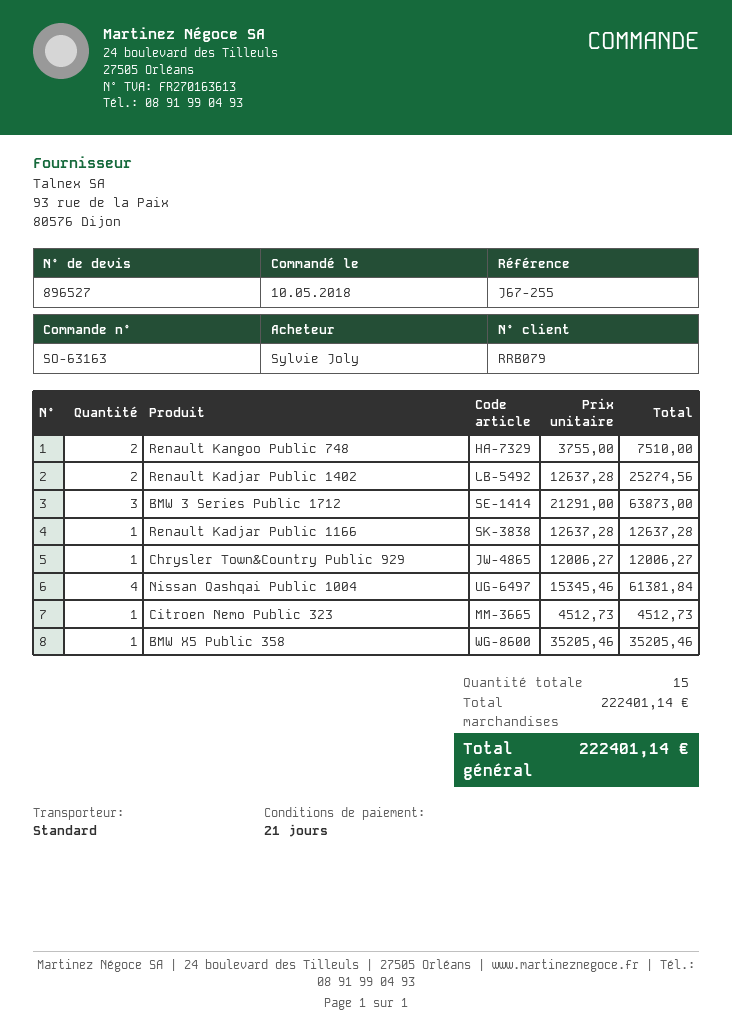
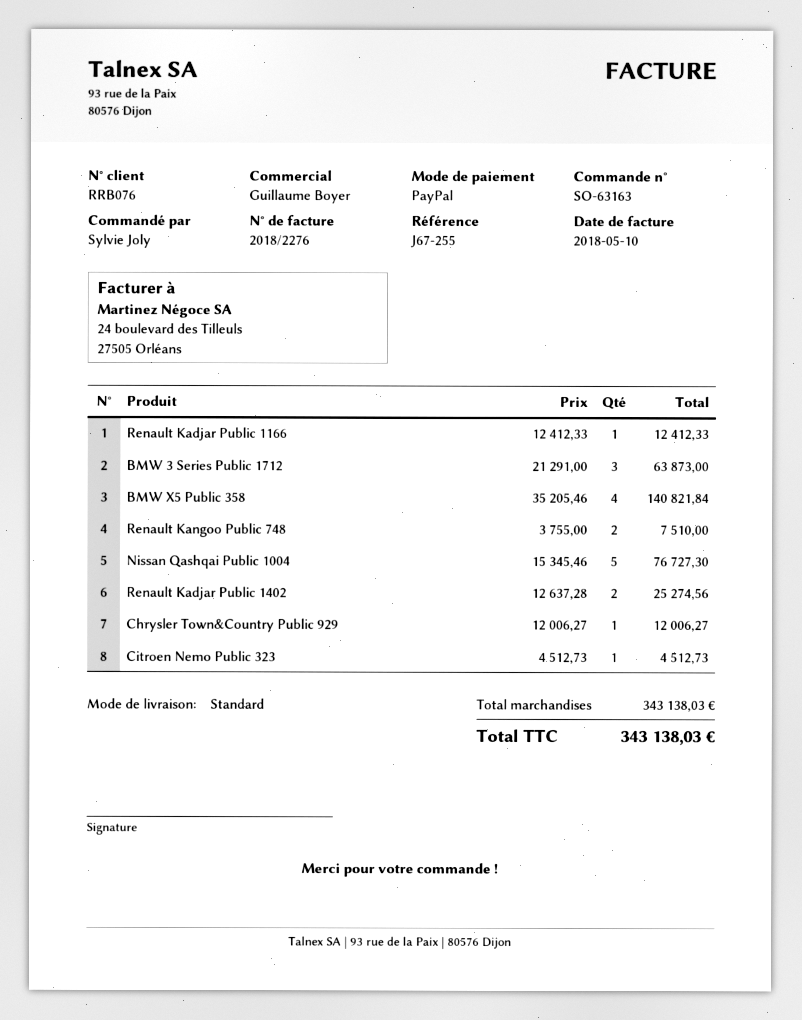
customer number: RRB079 -> RRB076
Renault Kadjar Public 1166: 1 x 12637.28 = 12637.28 -> 1 x 12412.33 = 12412.33
Nissan Qashqai Public 1004: 4 x 15345.46 = 61381.84 -> 5 x 15345.46 = 76727.30
BMW X5 Public 358: 1 x 35205.46 = 35205.46 -> 4 x 35205.46 = 140821.84
subtotal: 222401.14 -> 343138.03
total: 222401.14 -> 343138.03

